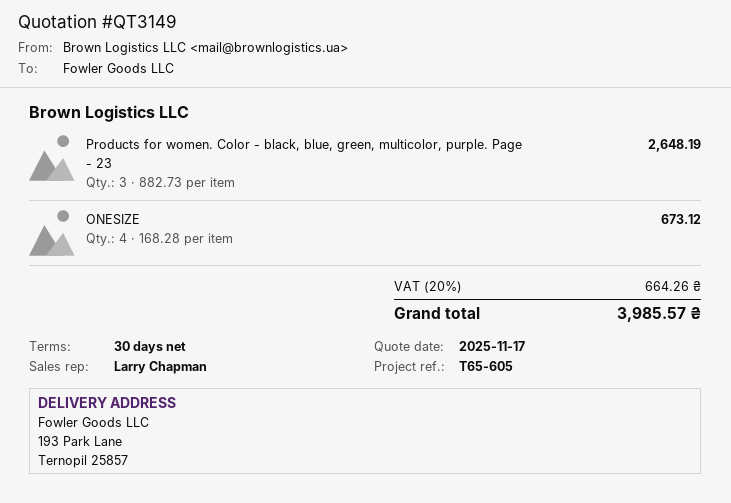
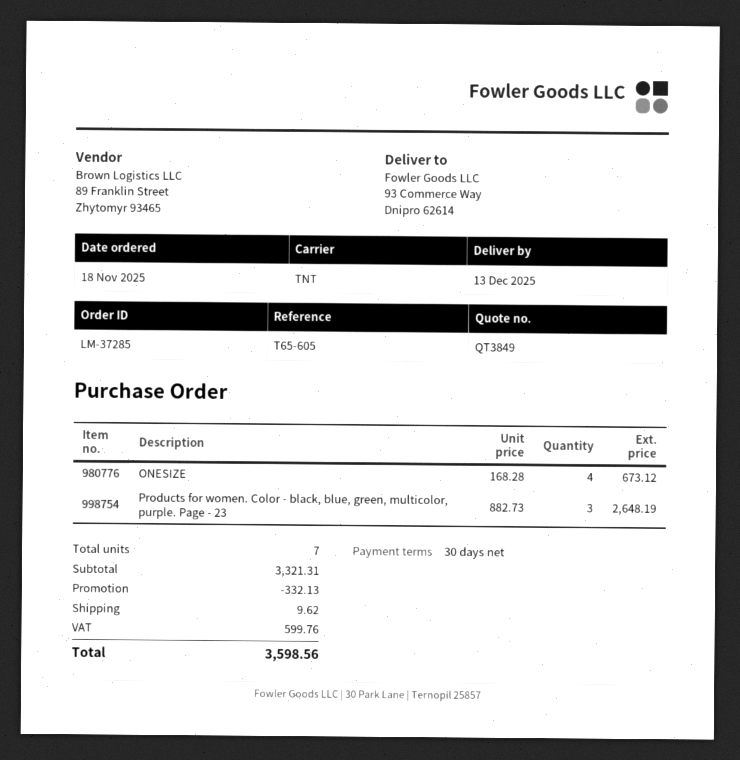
quote number: QT3149 -> QT3849
ship to: 193 Park Lane, Ternopil 25857 -> 93 Commerce Way, Dnipro 62614
discount: none -> 332.13
shipping: none -> 9.62
tax: 664.26 -> 599.76
total: 3985.57 -> 3598.56

